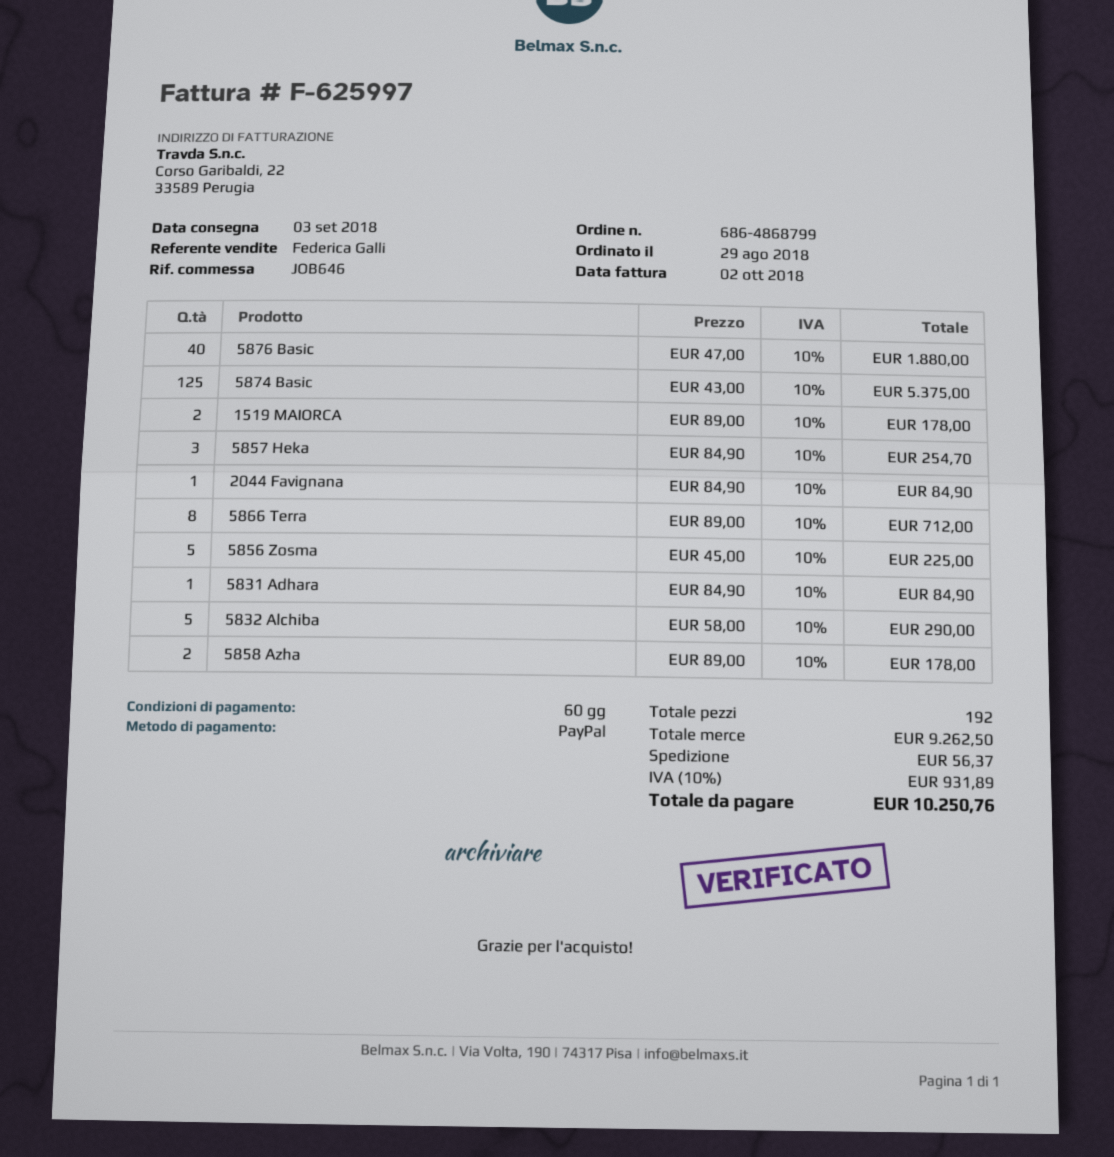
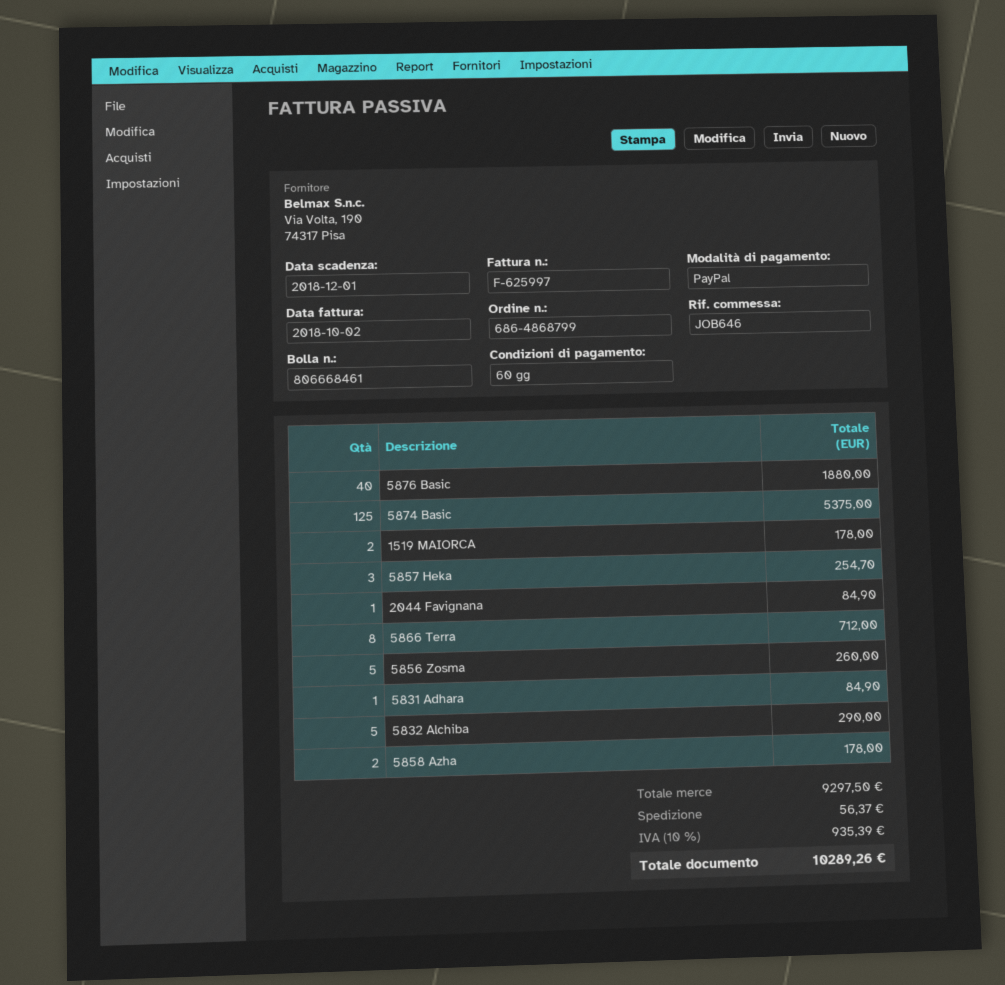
5856 Zosma: 5 for 225.00 -> 5 for 260.00
subtotal: 9262.50 -> 9297.50
tax: 10% = 931.89 -> 10% = 935.39
total: 10250.76 -> 10289.26

